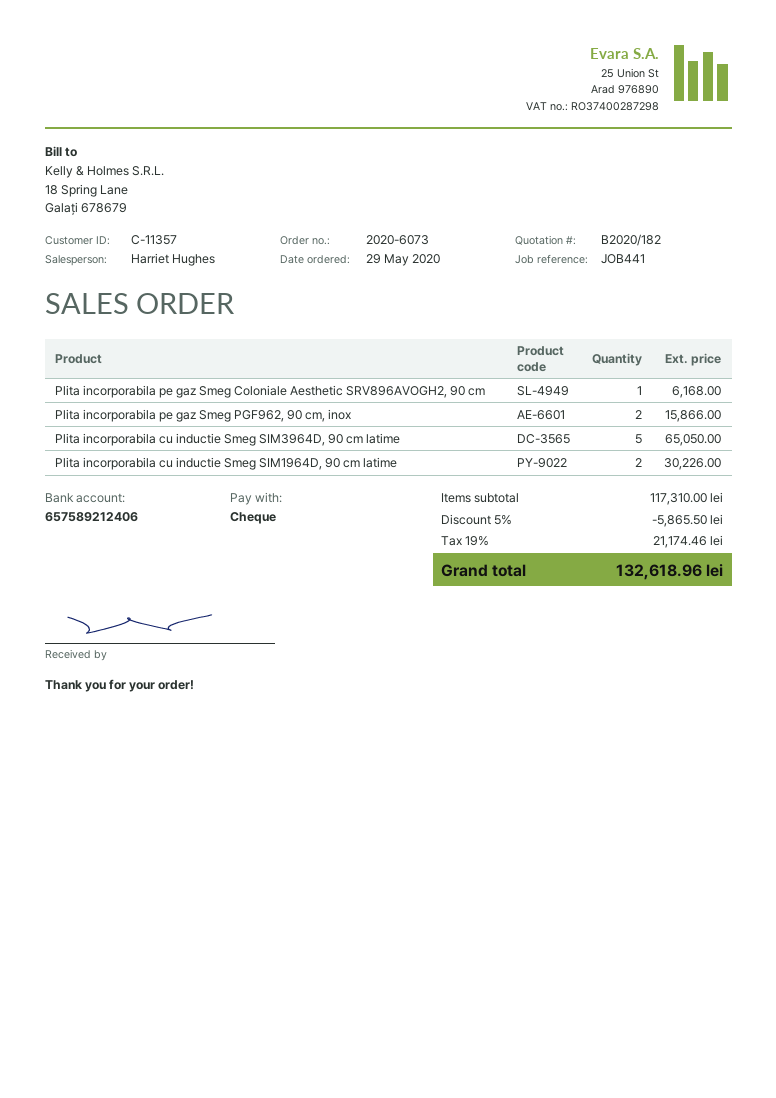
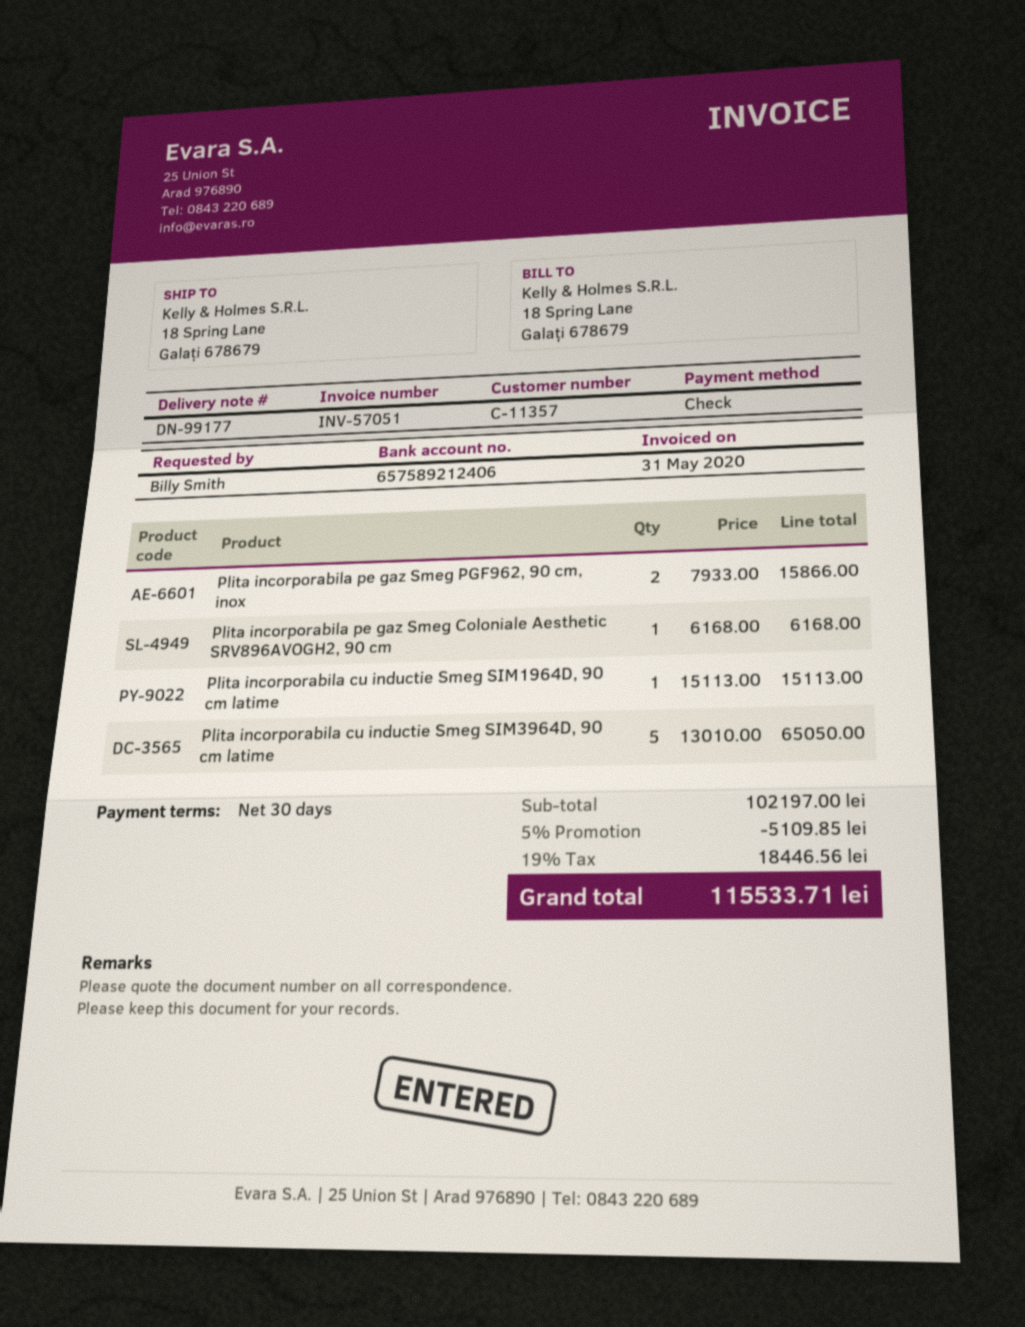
Plita incorporabila cu inductie Smeg SIM1964D, 90 cm latime: 2 for 30226.00 -> 1 for 15113.00
subtotal: 117310.00 -> 102197.00
discount: 5% = 5865.50 -> 5% = 5109.85
tax: 19% = 21174.46 -> 19% = 18446.56
total: 132618.96 -> 115533.71

